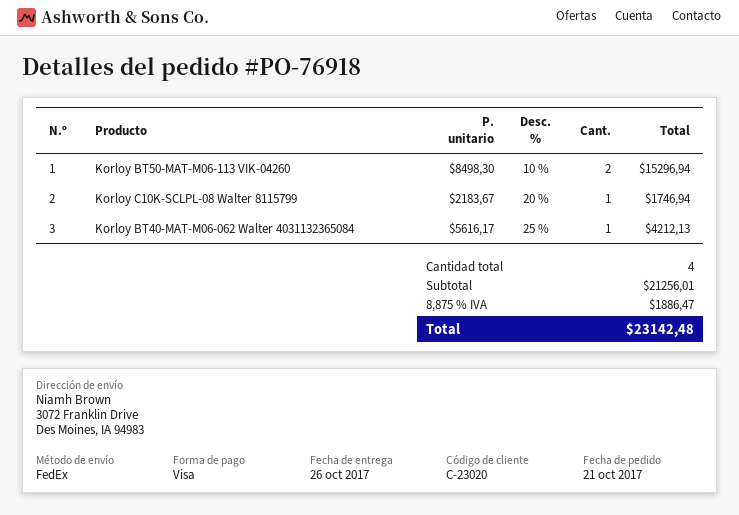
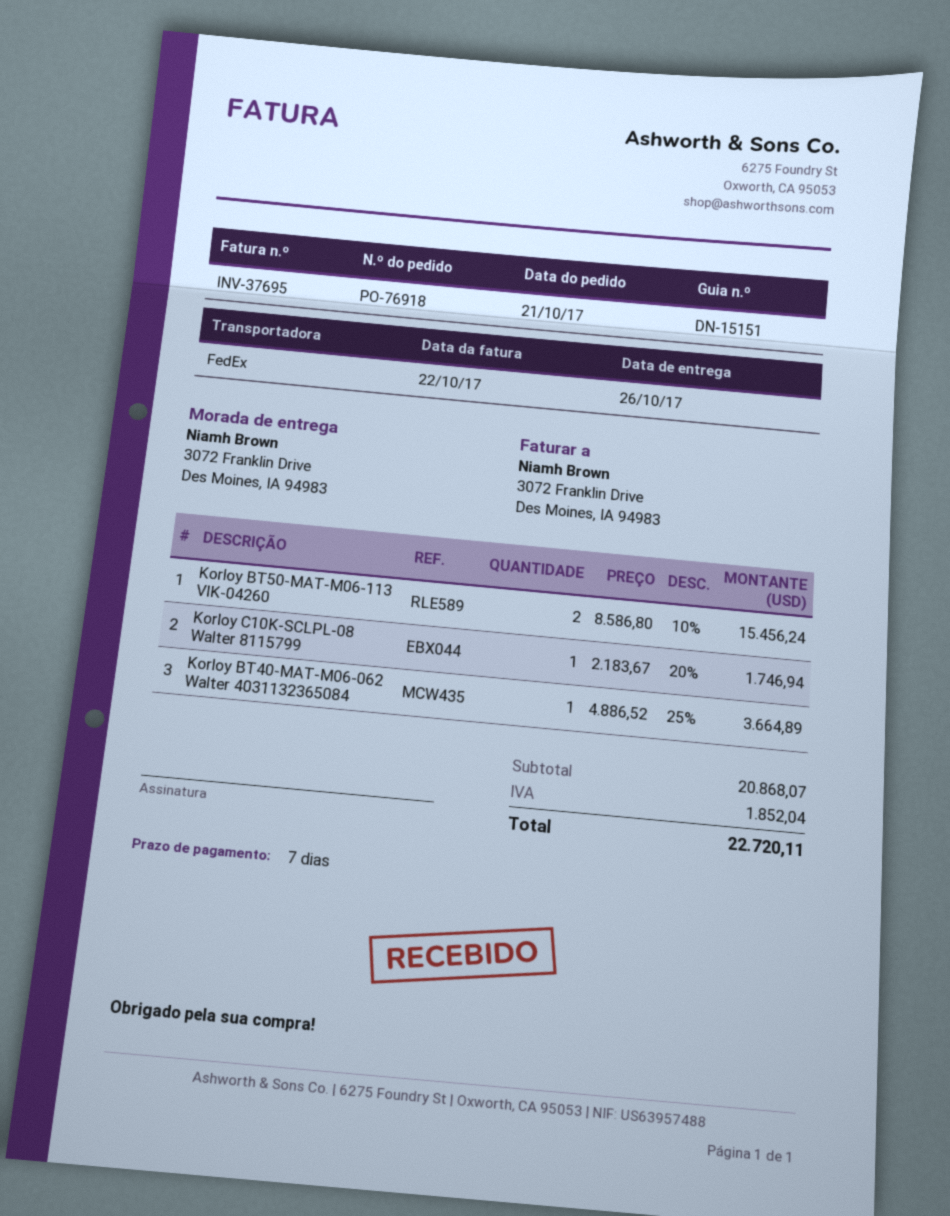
Korloy BT50-MAT-M06-113 VIK-04260: 2 x 8498.30 - 10% = 15296.94 -> 2 x 8586.80 - 10% = 15456.24
Korloy BT40-MAT-M06-062 Walter 4031132365084: 1 x 5616.17 - 25% = 4212.13 -> 1 x 4886.52 - 25% = 3664.89
subtotal: 21256.01 -> 20868.07
tax: 1886.47 -> 1852.04
total: 23142.48 -> 22720.11

